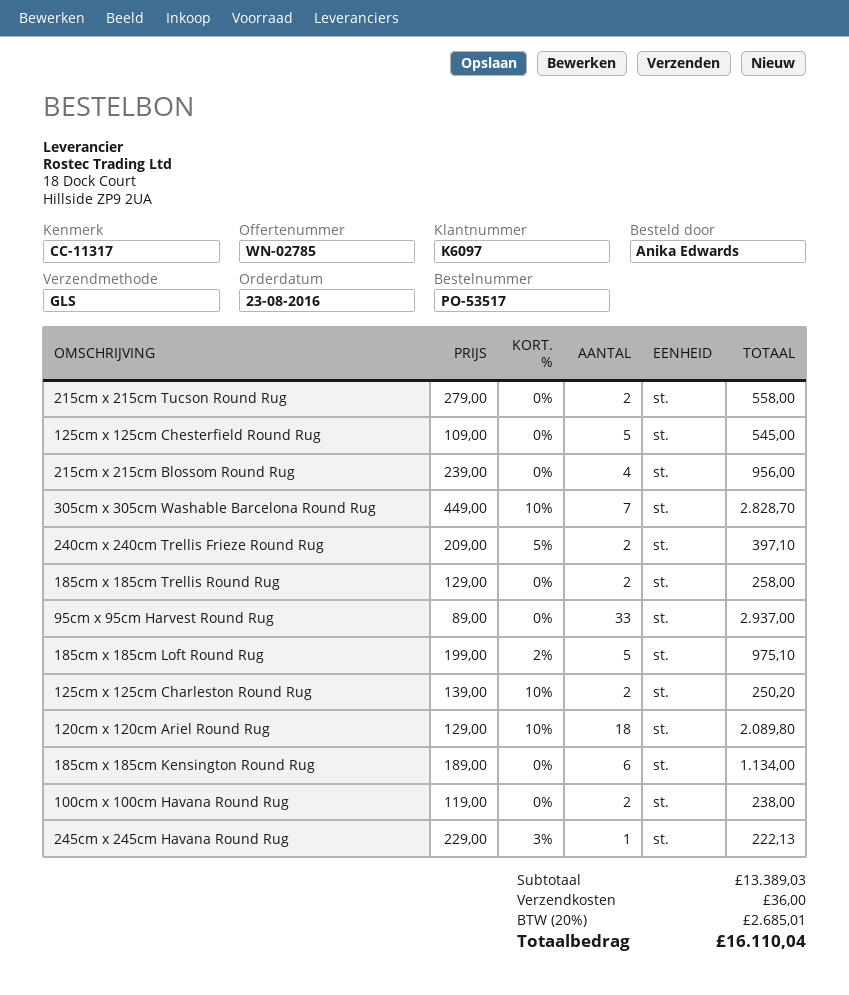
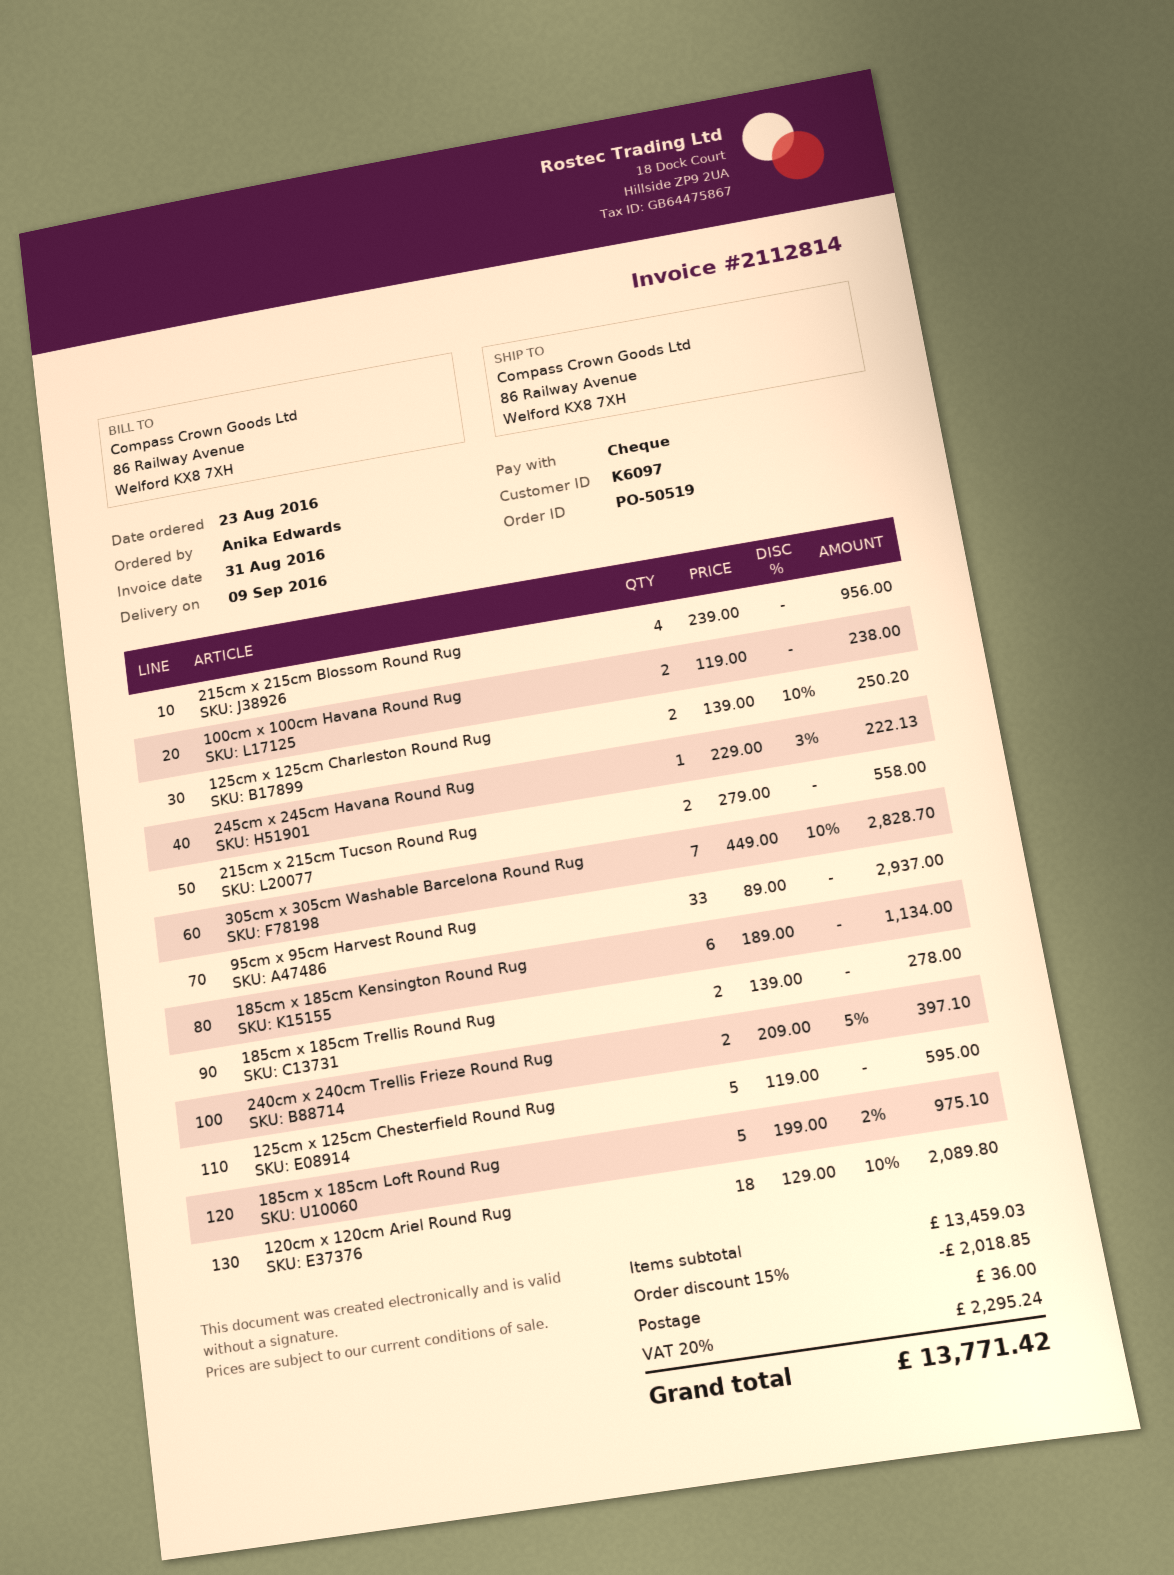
order number: PO-53517 -> PO-50519
125cm x 125cm Chesterfield Round Rug: 5 x 109.00 = 545.00 -> 5 x 119.00 = 595.00
185cm x 185cm Trellis Round Rug: 2 x 129.00 = 258.00 -> 2 x 139.00 = 278.00
subtotal: 13389.03 -> 13459.03
discount: none -> 15% = 2018.85
tax: 20% = 2685.01 -> 20% = 2295.24
total: 16110.04 -> 13771.42

